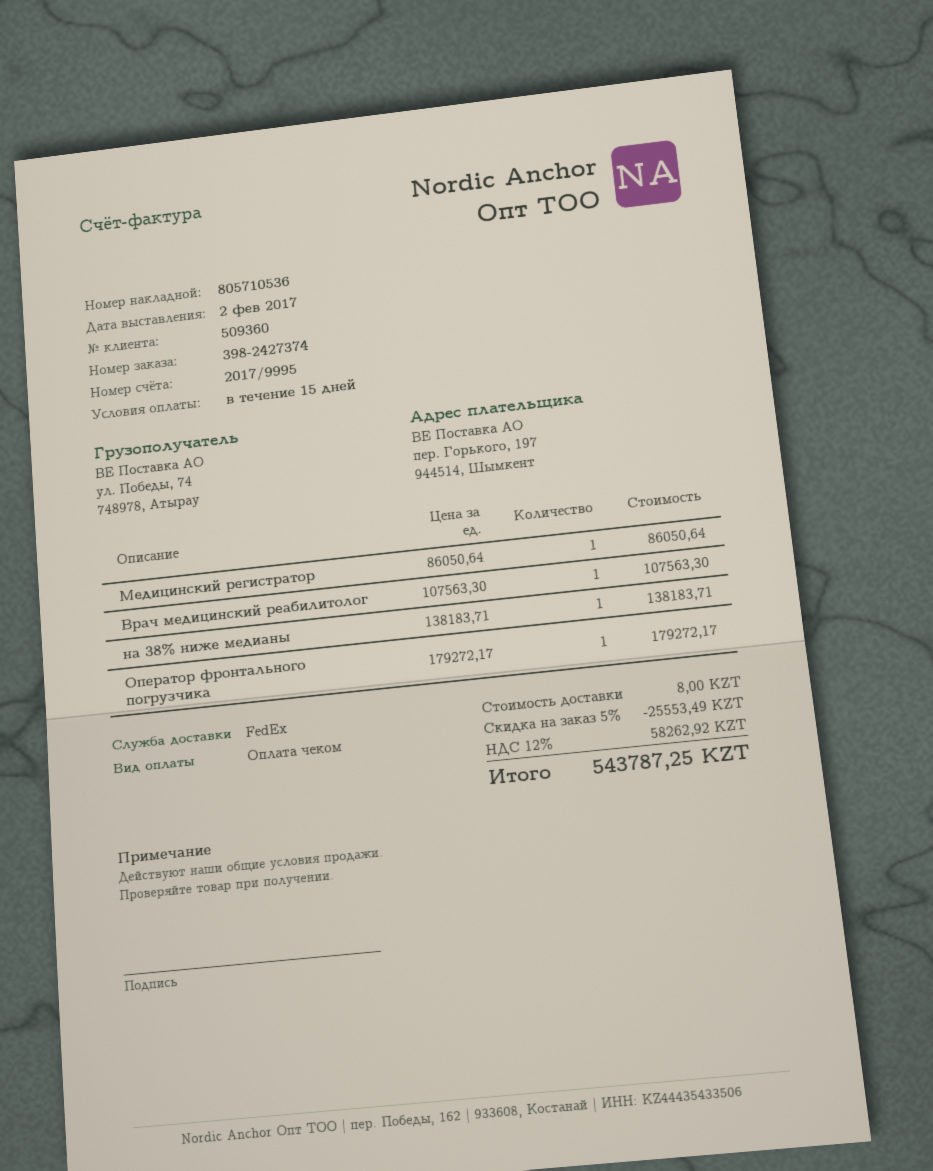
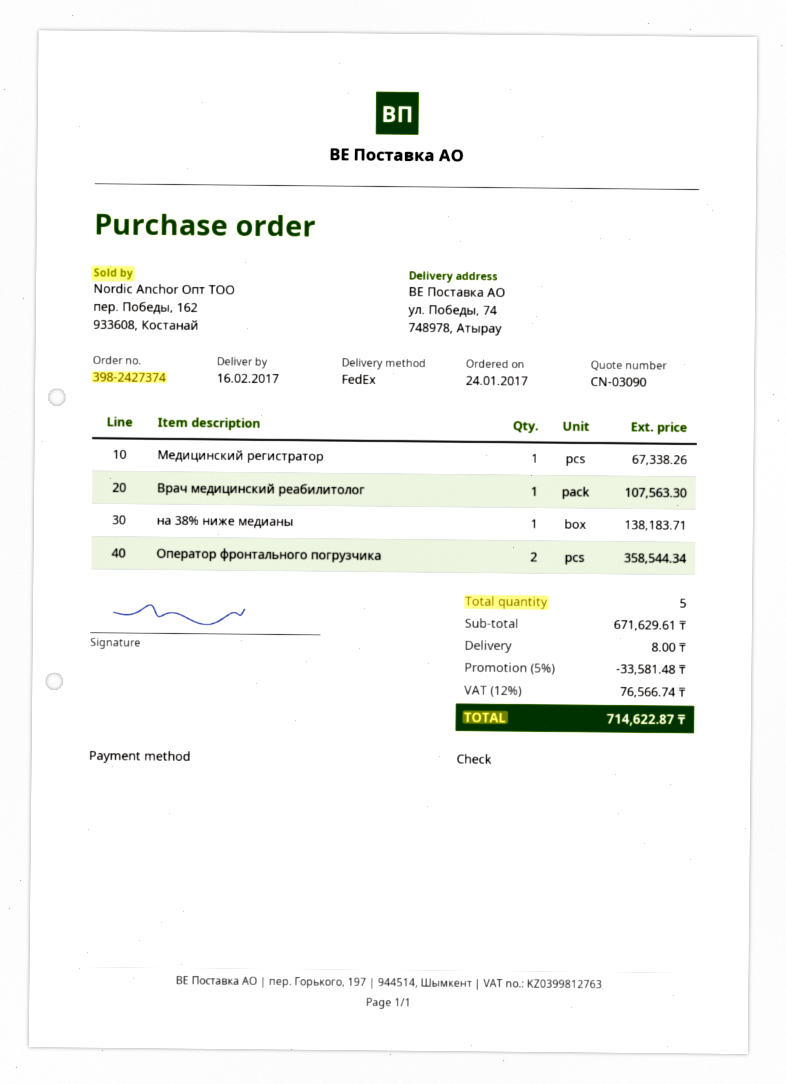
Медицинский регистратор: 1 for 86050.64 -> 1 for 67338.26
Оператор фронтального погрузчика: 1 for 179272.17 -> 2 for 358544.34
discount: 5% = 25553.49 -> 5% = 33581.48
tax: 12% = 58262.92 -> 12% = 76566.74
total: 543787.25 -> 714622.87

